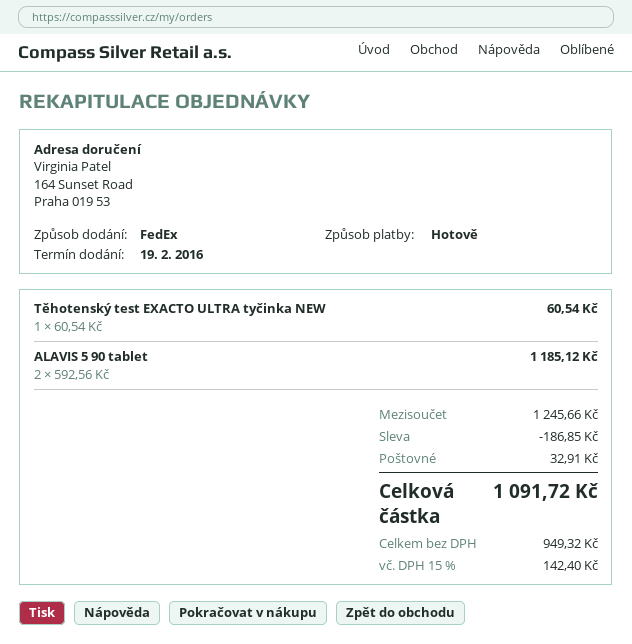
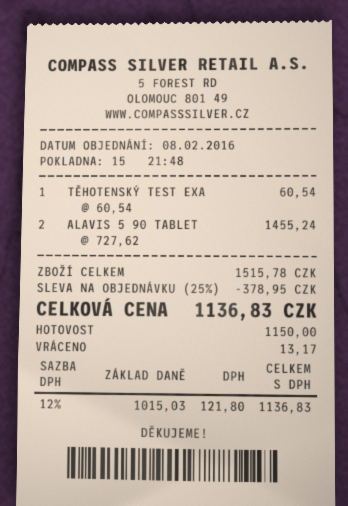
ALAVIS 5 90 tablet: 2 x 592.56 = 1185.12 -> 2 x 727.62 = 1455.24
subtotal: 1245.66 -> 1515.78
discount: 186.85 -> 378.95
shipping: 32.91 -> none
net: 949.32 -> 1015.03
tax: 15% = 142.40 -> 12% = 121.80
total: 1091.72 -> 1136.83

